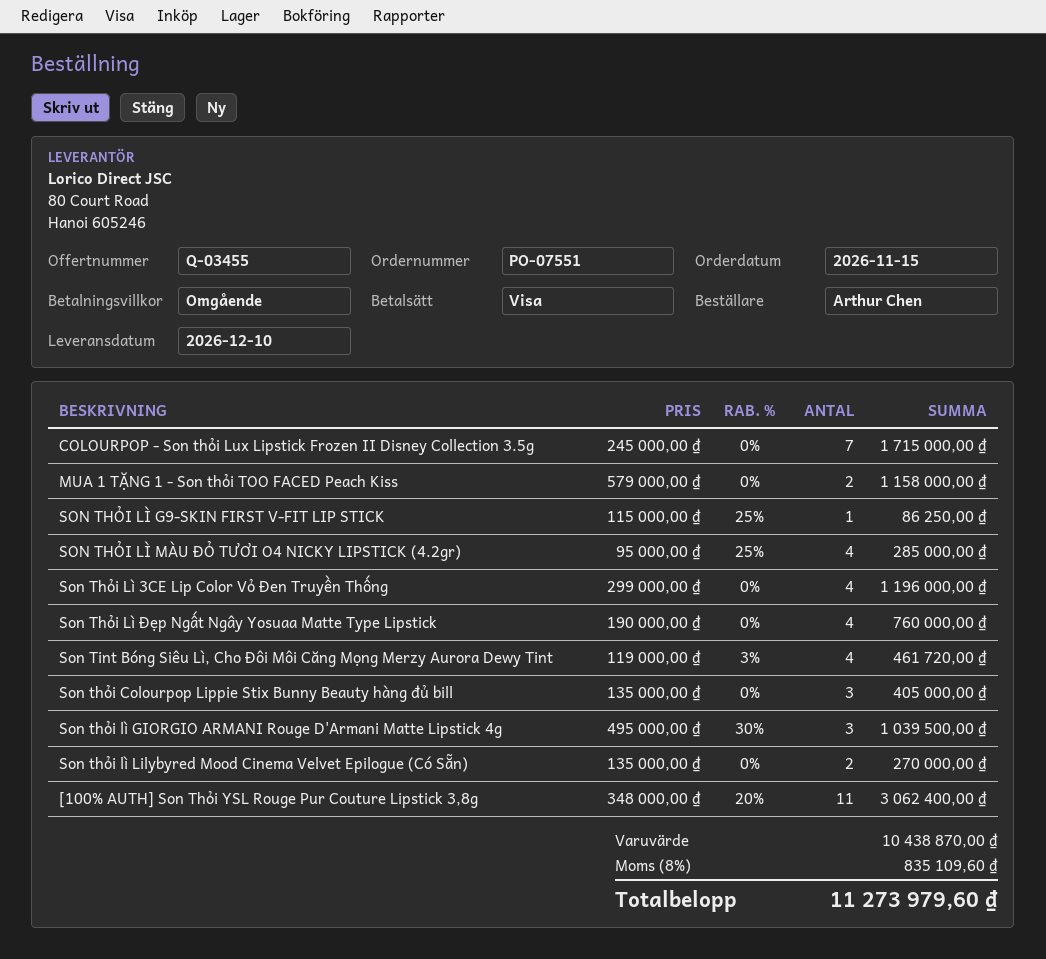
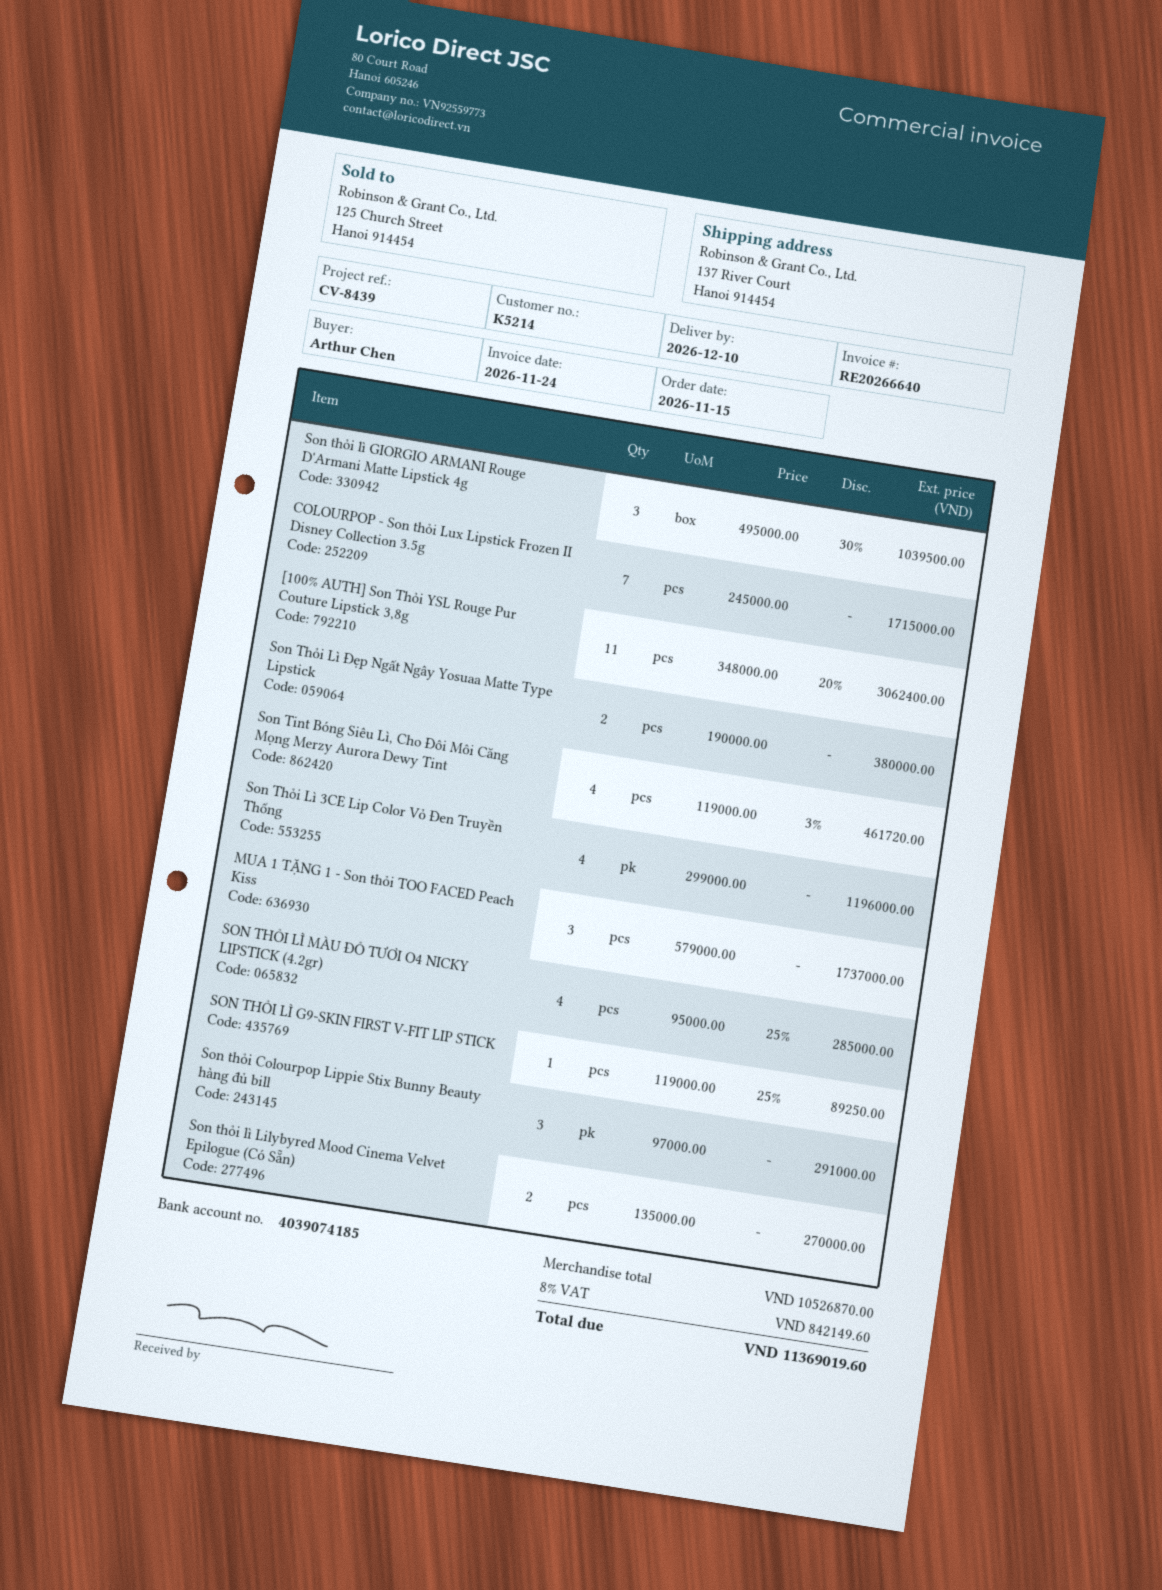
MUA 1 TẶNG 1 - Son thỏi TOO FACED Peach Kiss: 2 x 579000.00 = 1158000.00 -> 3 x 579000.00 = 1737000.00
SON THỎI LÌ G9-SKIN FIRST V-FIT LIP STICK: 1 x 115000.00 - 25% = 86250.00 -> 1 x 119000.00 - 25% = 89250.00
Son Thỏi Lì Đẹp Ngất Ngây Yosuaa Matte Type Lipstick: 4 x 190000.00 = 760000.00 -> 2 x 190000.00 = 380000.00
Son thỏi Colourpop Lippie Stix Bunny Beauty hàng đủ bill: 3 x 135000.00 = 405000.00 -> 3 x 97000.00 = 291000.00
subtotal: 10438870.00 -> 10526870.00
tax: 8% = 835109.60 -> 8% = 842149.60
total: 11273979.60 -> 11369019.60

